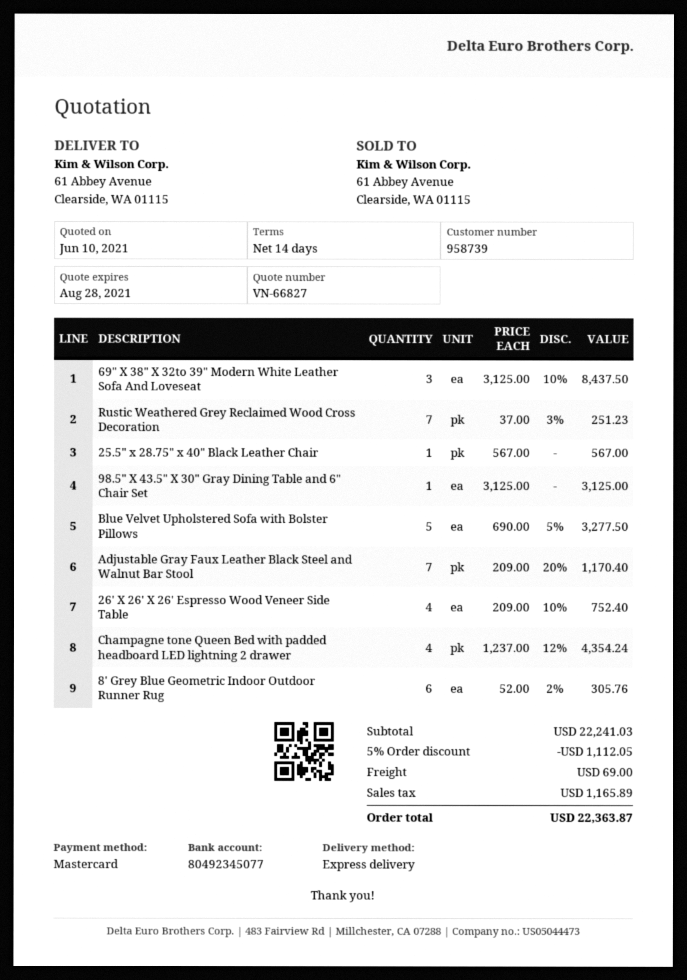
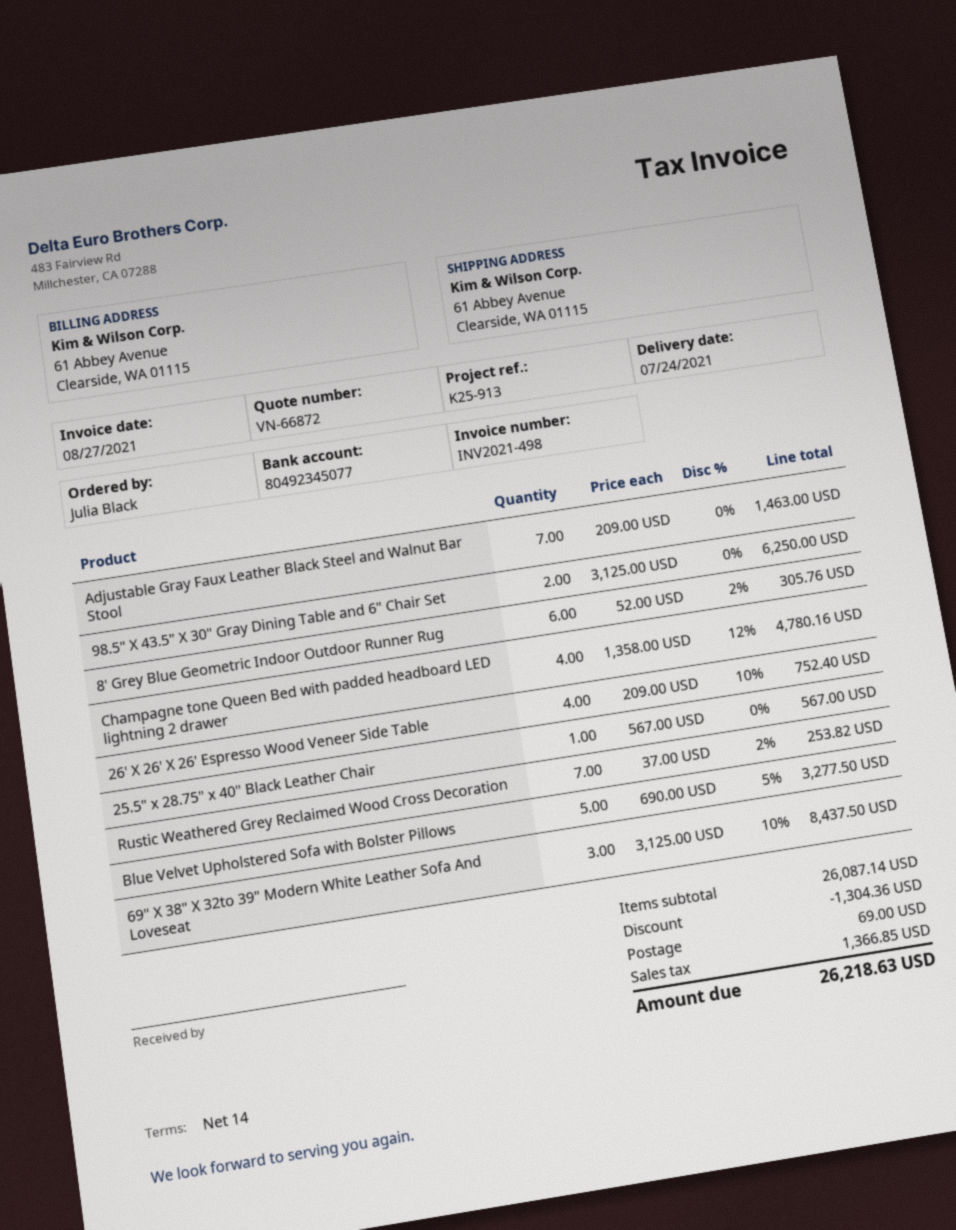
quote number: VN-66827 -> VN-66872
Rustic Weathered Grey Reclaimed Wood Cross Decoration: 7 x 37.00 - 3% = 251.23 -> 7 x 37.00 - 2% = 253.82
98.5" X 43.5" X 30" Gray Dining Table and 6" Chair Set: 1 x 3125.00 = 3125.00 -> 2 x 3125.00 = 6250.00
Adjustable Gray Faux Leather Black Steel and Walnut Bar Stool: 7 x 209.00 - 20% = 1170.40 -> 7 x 209.00 = 1463.00
Champagne tone Queen Bed with padded headboard LED lightning 2 drawer: 4 x 1237.00 - 12% = 4354.24 -> 4 x 1358.00 - 12% = 4780.16
subtotal: 22241.03 -> 26087.14
discount: 1112.05 -> 1304.36
tax: 1165.89 -> 1366.85
total: 22363.87 -> 26218.63

